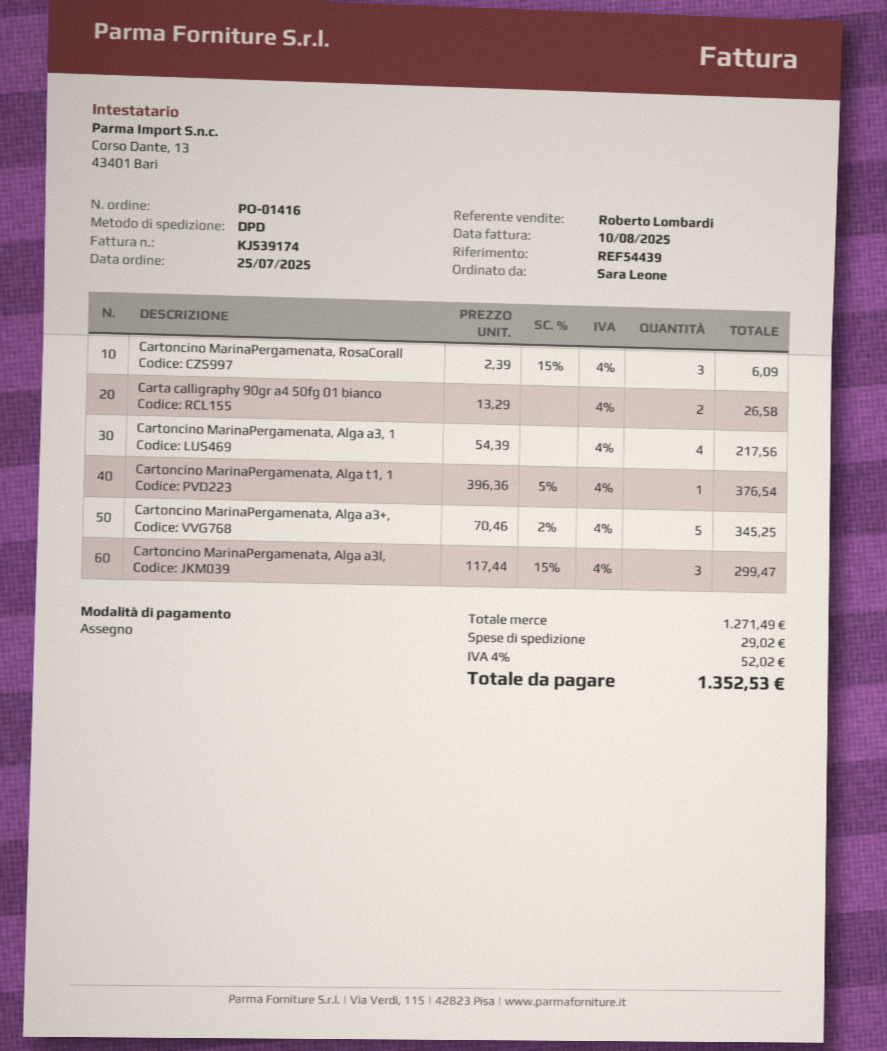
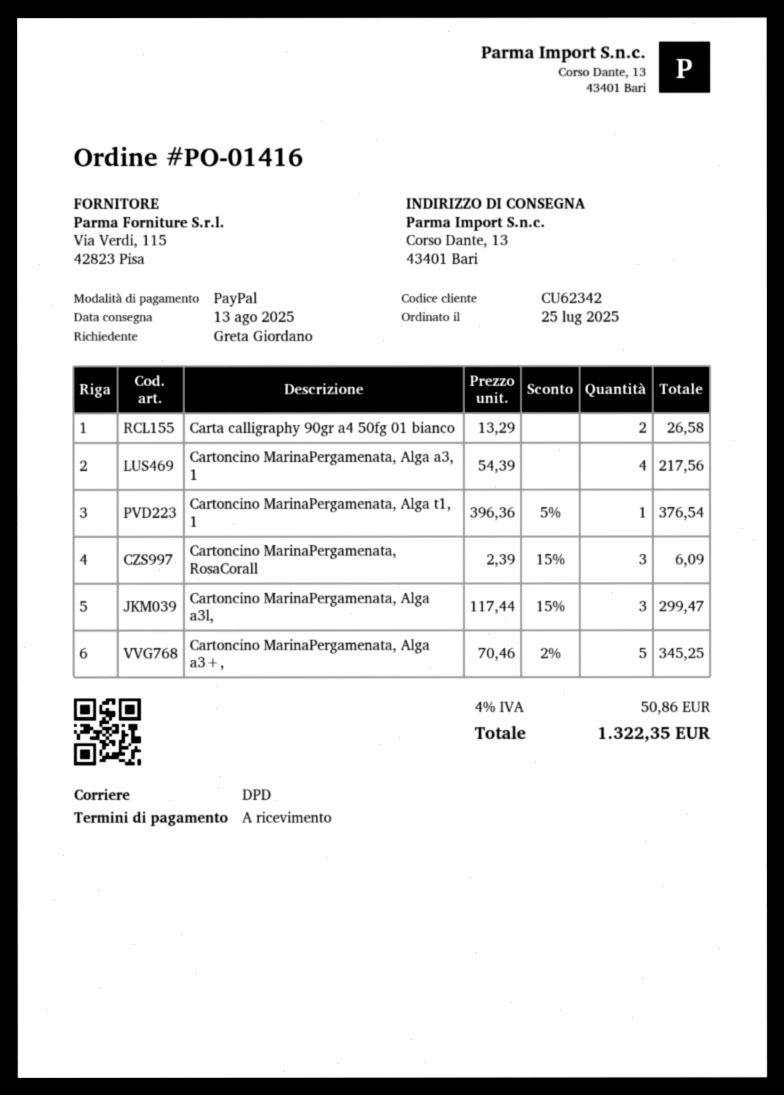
ordered by: Sara Leone -> Greta Giordano
payment method: cheque -> PayPal
shipping: 29.02 -> none
tax: 4% = 52.02 -> 4% = 50.86
total: 1352.53 -> 1322.35

